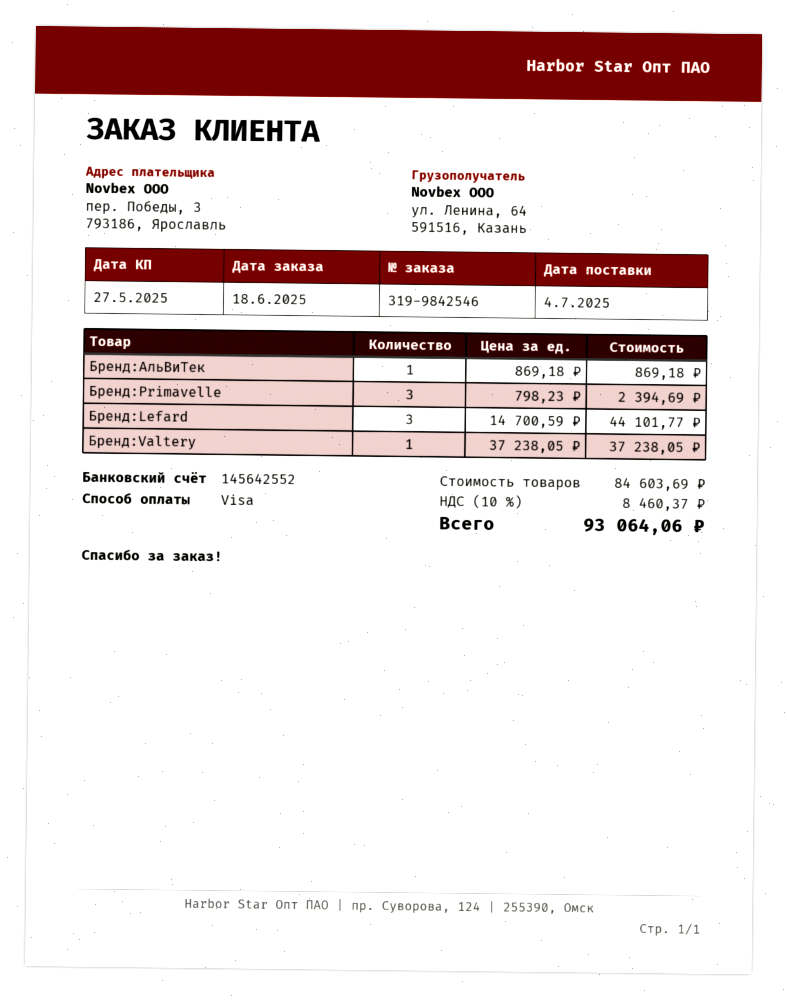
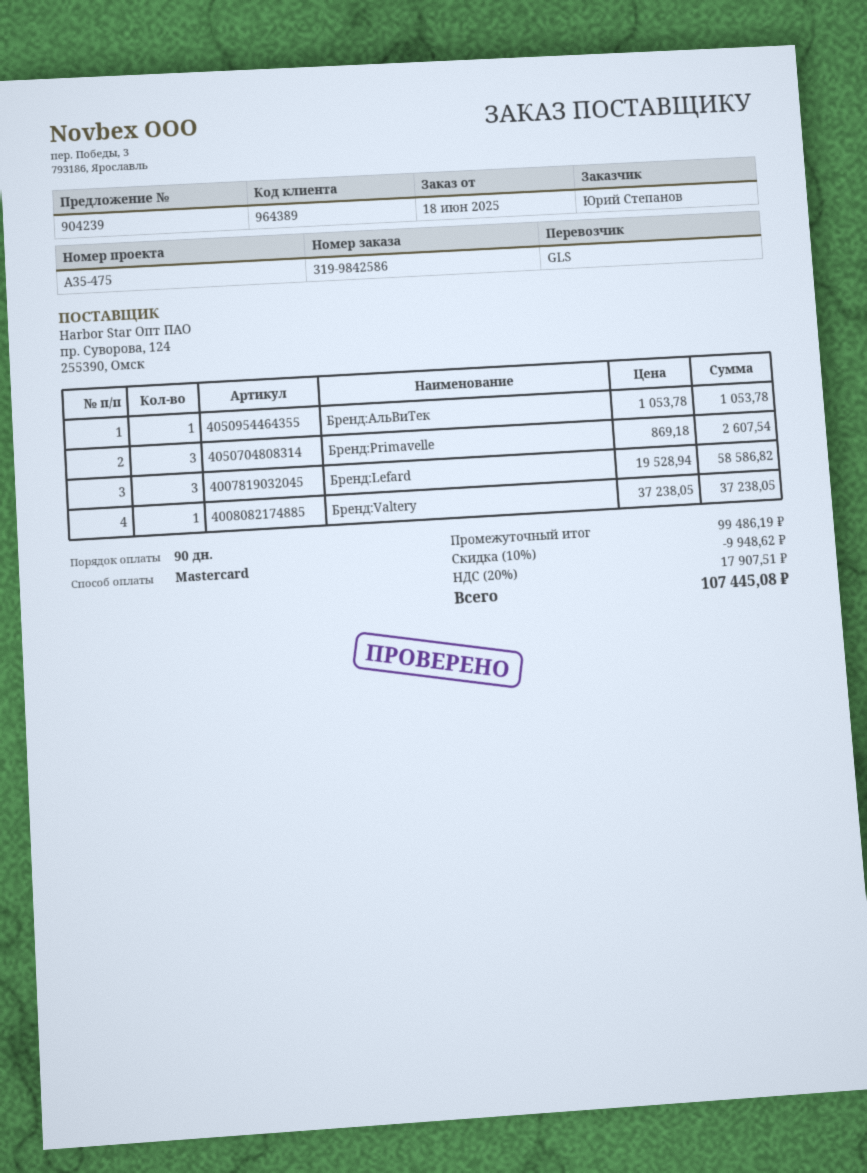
order number: 319-9842546 -> 319-9842586
payment method: Visa -> Mastercard
Бренд:АльВиТек: 1 x 869.18 = 869.18 -> 1 x 1053.78 = 1053.78
Бренд:Primavelle: 3 x 798.23 = 2394.69 -> 3 x 869.18 = 2607.54
Бренд:Lefard: 3 x 14700.59 = 44101.77 -> 3 x 19528.94 = 58586.82
subtotal: 84603.69 -> 99486.19
discount: none -> 10% = 9948.62
tax: 10% = 8460.37 -> 20% = 17907.51
total: 93064.06 -> 107445.08

